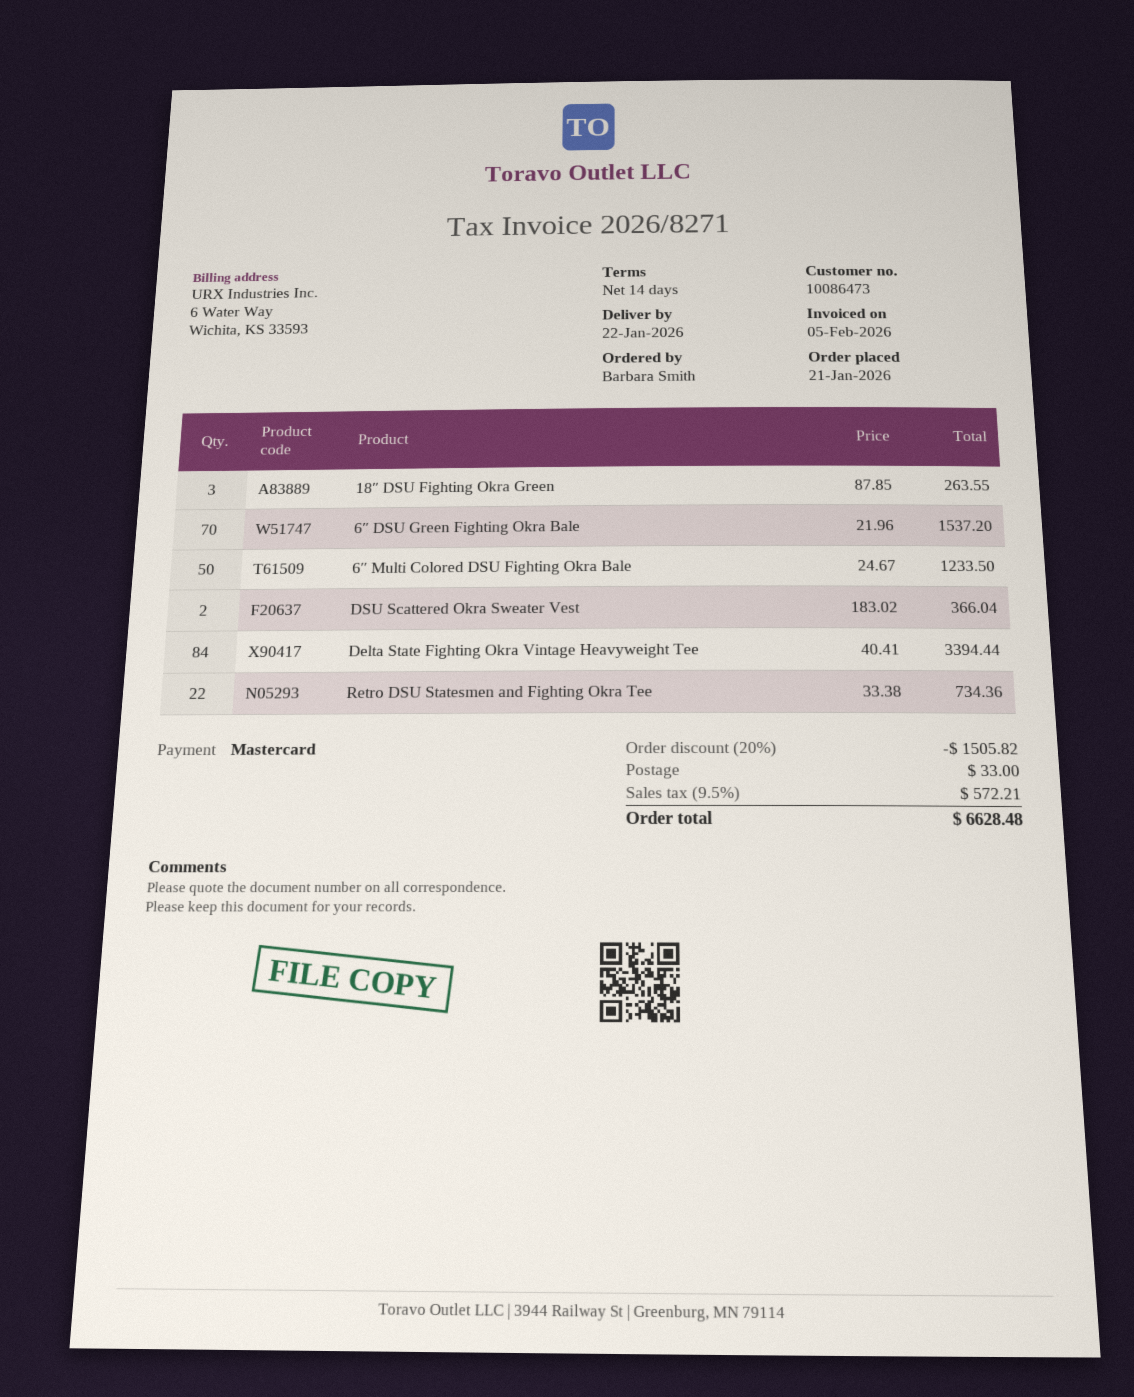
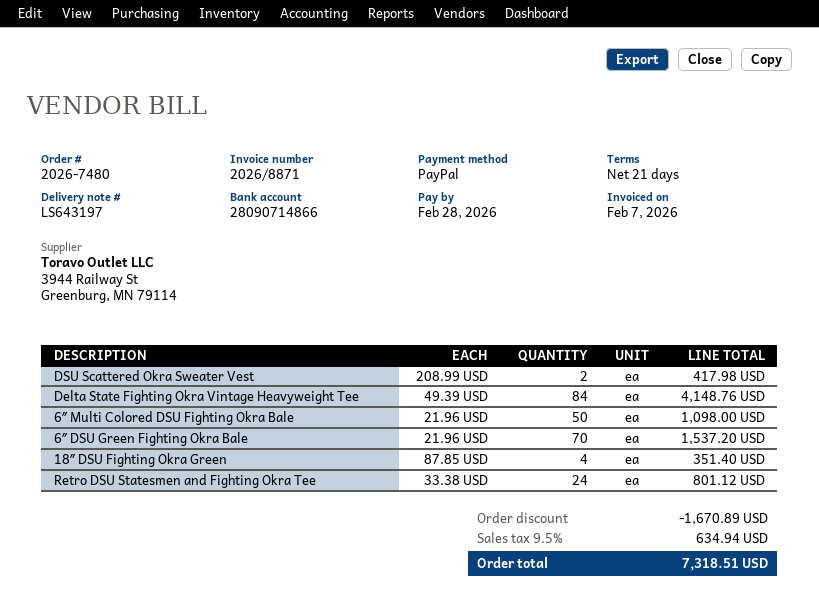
invoice number: 2026/8271 -> 2026/8871
invoice date: 2026-02-05 -> 2026-02-07
payment terms: 14 days -> 21 days
payment method: Mastercard -> PayPal
18″ DSU Fighting Okra Green: 3 x 87.85 = 263.55 -> 4 x 87.85 = 351.40
6″ Multi Colored DSU Fighting Okra Bale: 50 x 24.67 = 1233.50 -> 50 x 21.96 = 1098.00
DSU Scattered Okra Sweater Vest: 2 x 183.02 = 366.04 -> 2 x 208.99 = 417.98
Delta State Fighting Okra Vintage Heavyweight Tee: 84 x 40.41 = 3394.44 -> 84 x 49.39 = 4148.76
Retro DSU Statesmen and Fighting Okra Tee: 22 x 33.38 = 734.36 -> 24 x 33.38 = 801.12
discount: 1505.82 -> 1670.89
shipping: 33.00 -> none
tax: 9.5% = 572.21 -> 9.5% = 634.94
total: 6628.48 -> 7318.51

